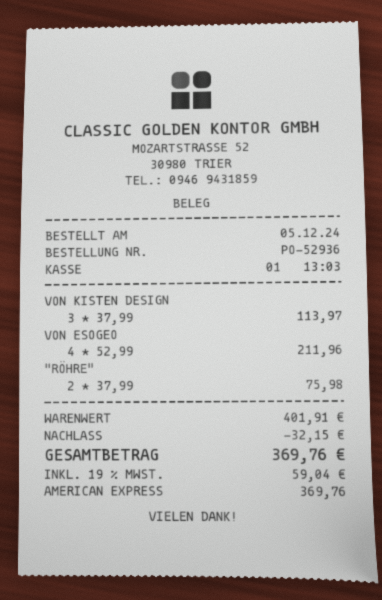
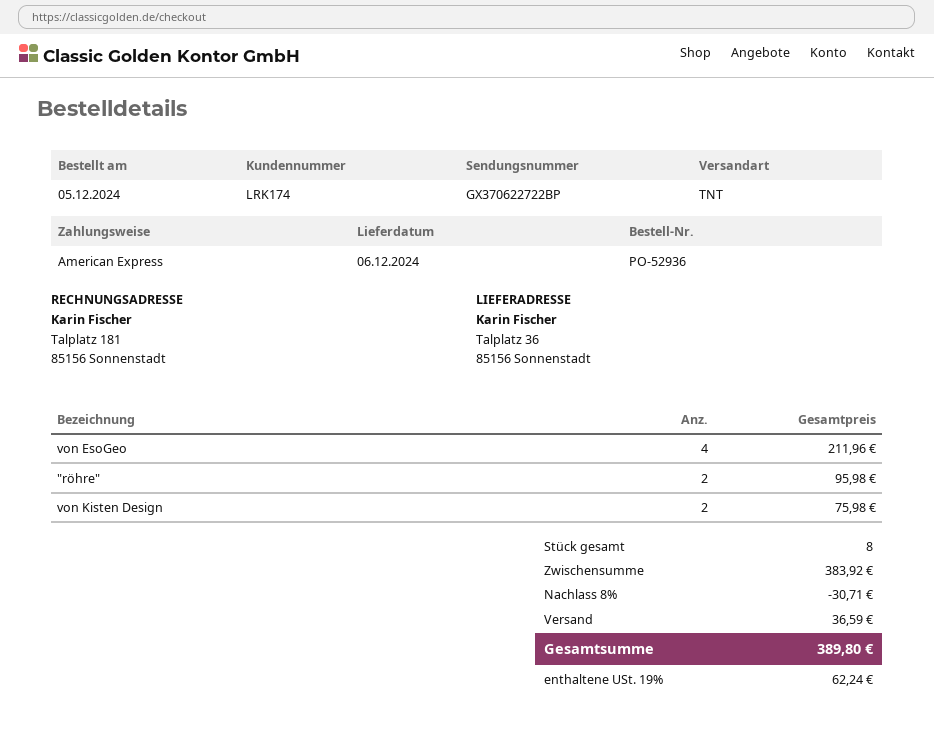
VON KISTEN DESIGN: 3 for 113.97 -> 2 for 75.98
"RÖHRE": 2 for 75.98 -> 2 for 95.98
subtotal: 401.91 -> 383.92
discount: 32.15 -> 30.71
shipping: none -> 36.59
tax: 19% = 59.04 -> 19% = 62.24
total: 369.76 -> 389.80

